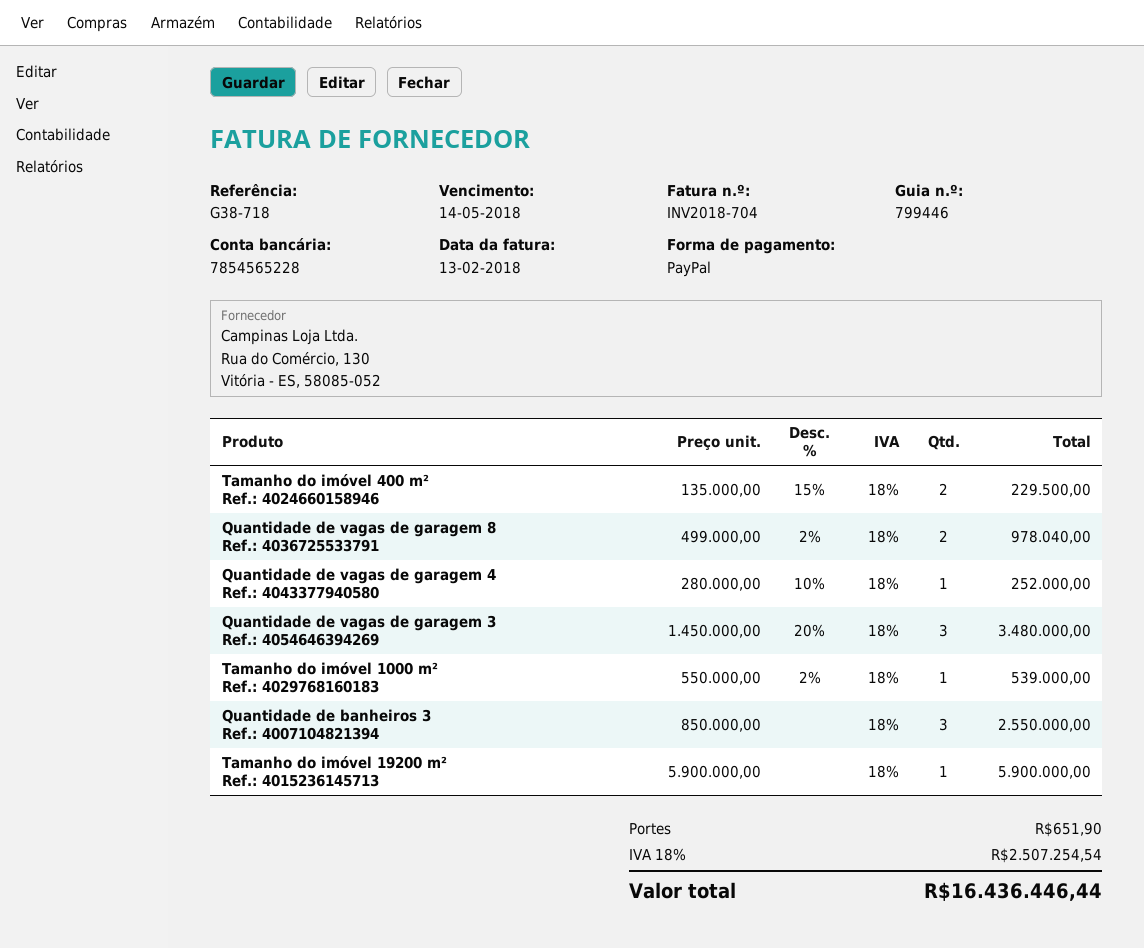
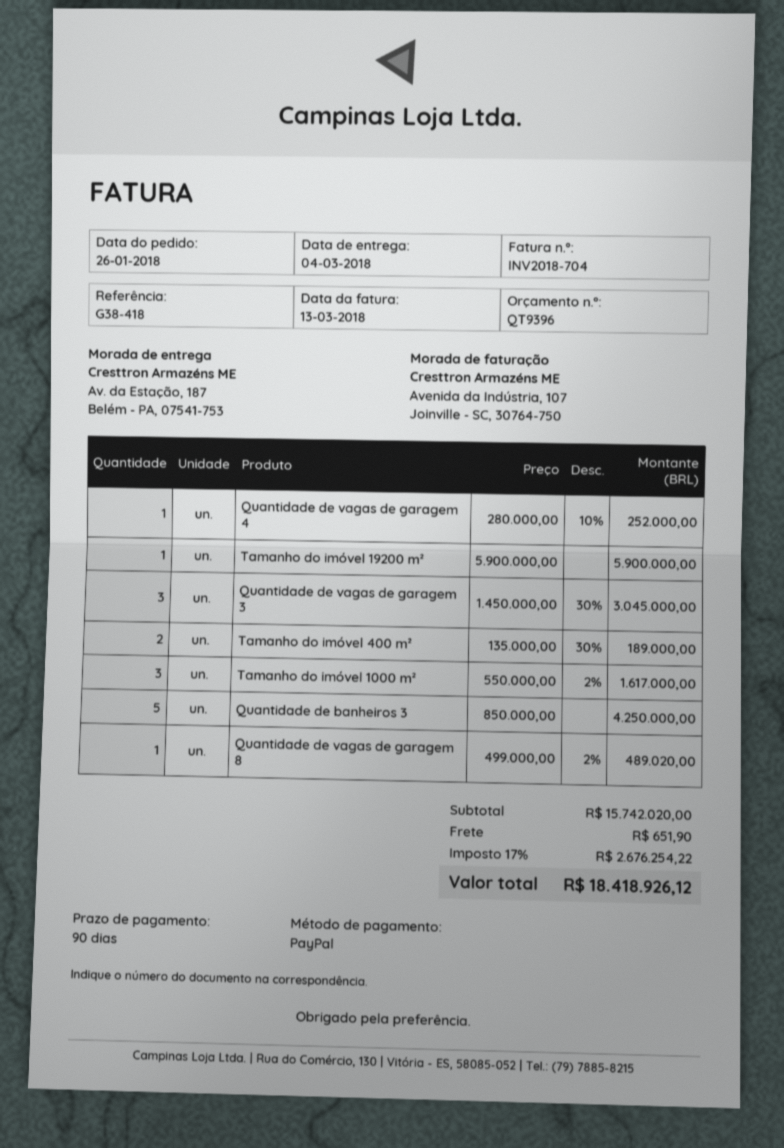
invoice date: 2018-02-13 -> 2018-03-13
reference: G38-718 -> G38-418
Tamanho do imóvel 400 m²: 2 x 135000.00 - 15% = 229500.00 -> 2 x 135000.00 - 30% = 189000.00
Quantidade de vagas de garagem 8: 2 x 499000.00 - 2% = 978040.00 -> 1 x 499000.00 - 2% = 489020.00
Quantidade de vagas de garagem 3: 3 x 1450000.00 - 20% = 3480000.00 -> 3 x 1450000.00 - 30% = 3045000.00
Tamanho do imóvel 1000 m²: 1 x 550000.00 - 2% = 539000.00 -> 3 x 550000.00 - 2% = 1617000.00
Quantidade de banheiros 3: 3 x 850000.00 = 2550000.00 -> 5 x 850000.00 = 4250000.00
tax: 18% = 2507254.54 -> 17% = 2676254.22
total: 16436446.44 -> 18418926.12

